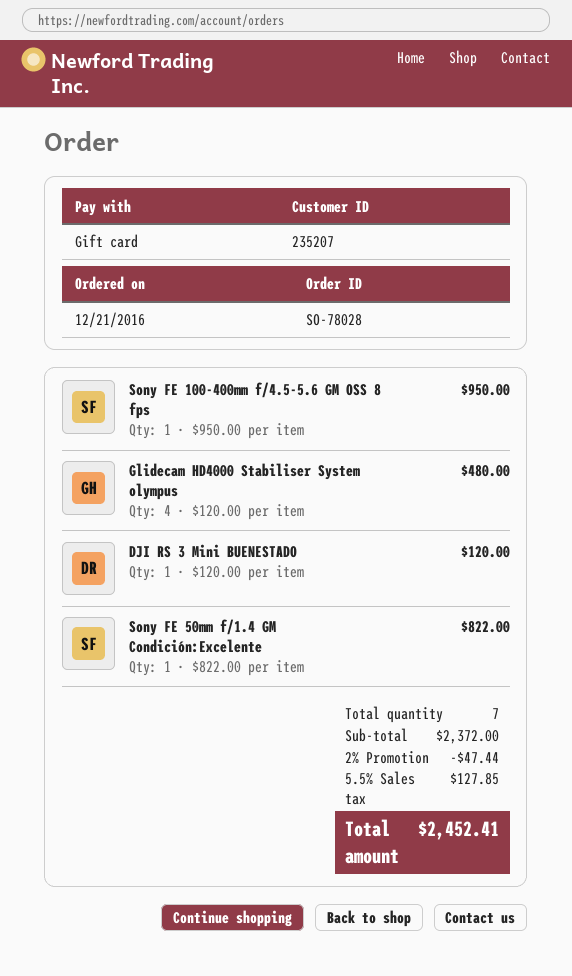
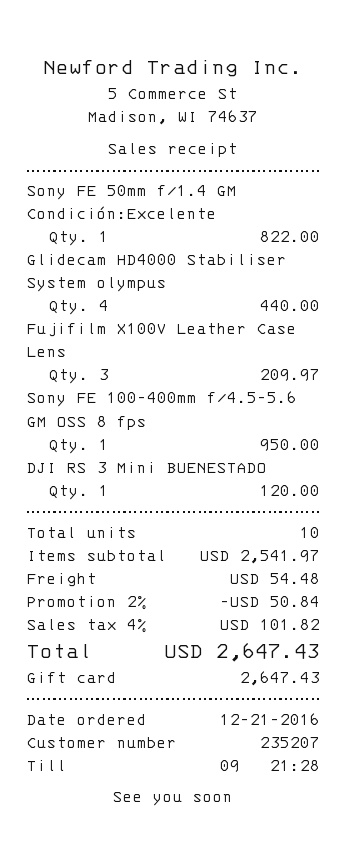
Glidecam HD4000 Stabiliser System olympus: 4 for 480.00 -> 4 for 440.00
Fujifilm X100V Leather Case Lens: none -> 3 for 209.97
total quantity: 7 -> 10
subtotal: 2372.00 -> 2541.97
discount: 2% = 47.44 -> 2% = 50.84
shipping: none -> 54.48
tax: 5.5% = 127.85 -> 4% = 101.82
total: 2452.41 -> 2647.43

